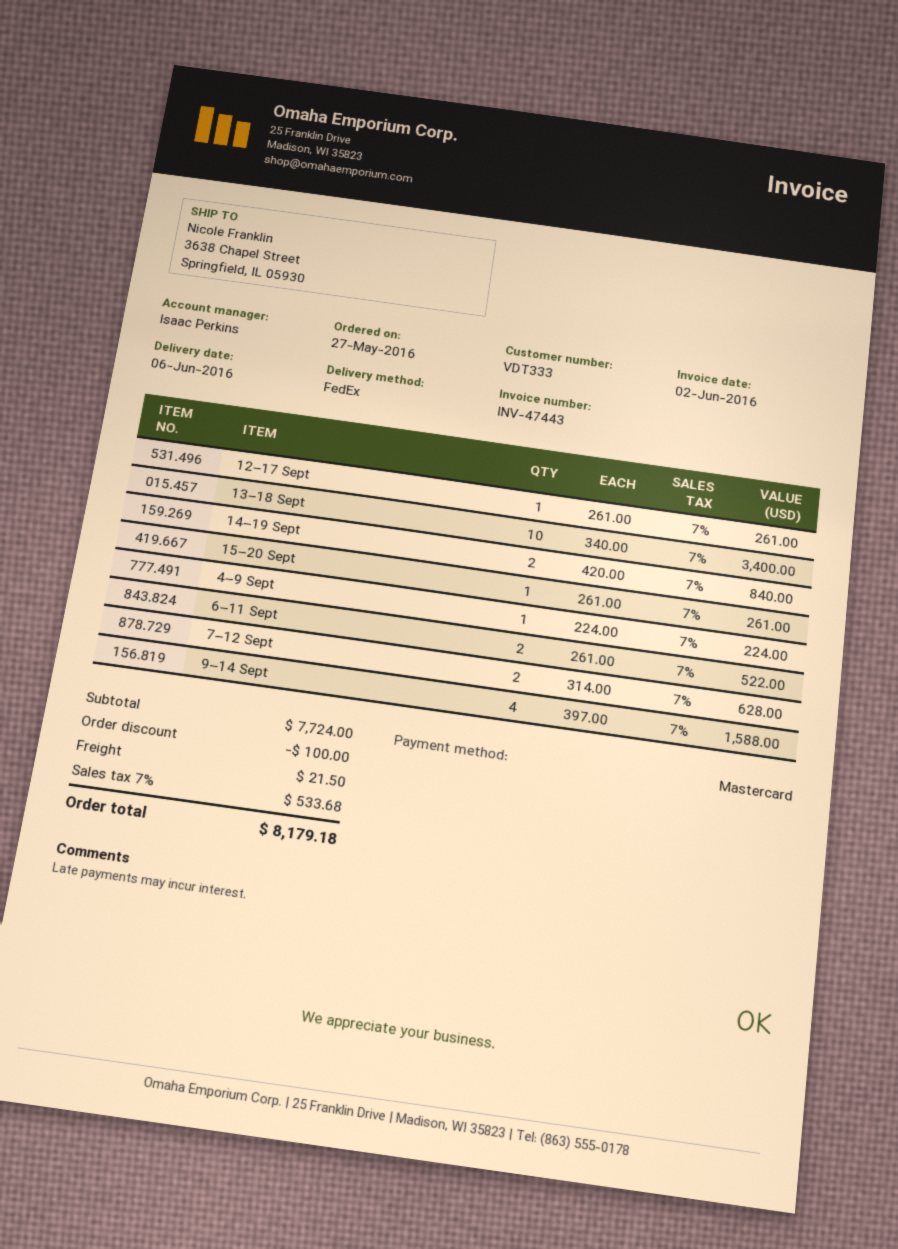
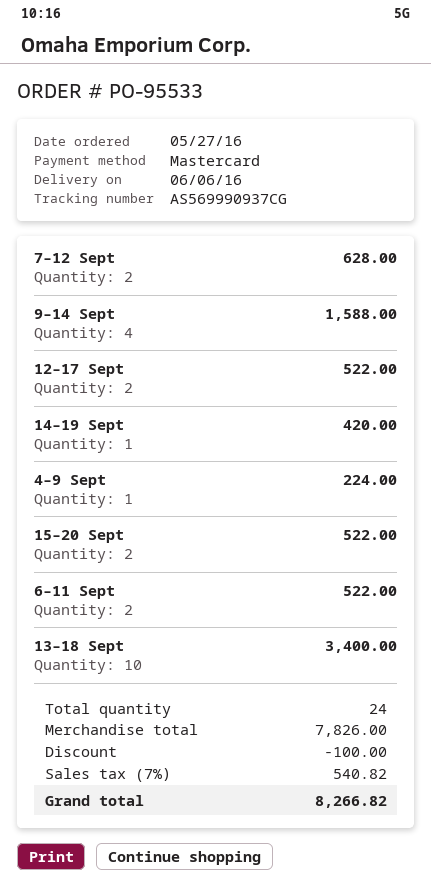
12–17 Sept: 1 for 261.00 -> 2 for 522.00
14–19 Sept: 2 for 840.00 -> 1 for 420.00
15–20 Sept: 1 for 261.00 -> 2 for 522.00
subtotal: 7724.00 -> 7826.00
shipping: 21.50 -> none
tax: 7% = 533.68 -> 7% = 540.82
total: 8179.18 -> 8266.82

